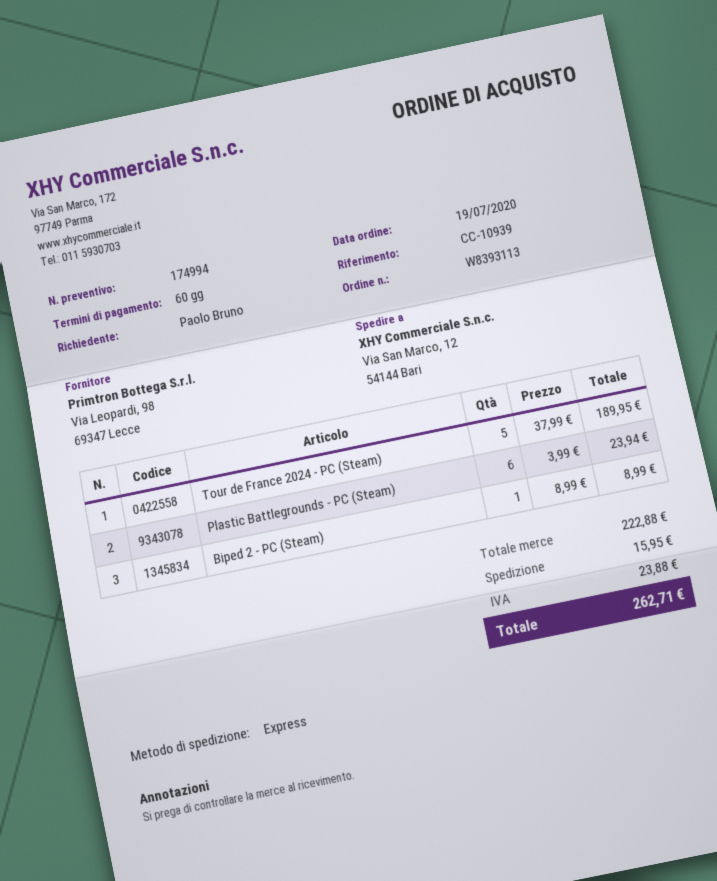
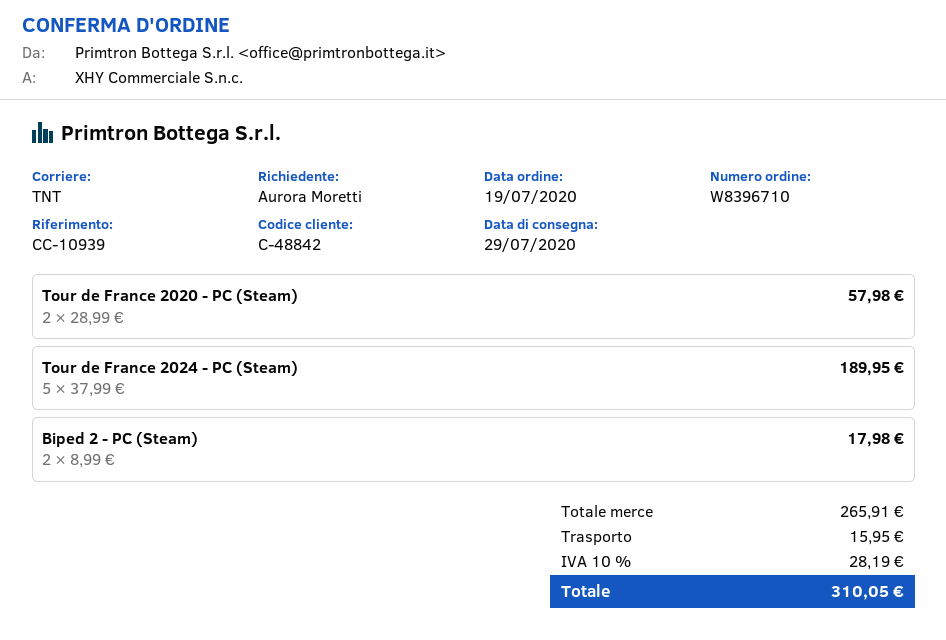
order number: W8393113 -> W8396710
ordered by: Paolo Bruno -> Aurora Moretti
shipping method: express -> TNT
Plastic Battlegrounds - PC (Steam): 6 x 3.99 = 23.94 -> none
Biped 2 - PC (Steam): 1 x 8.99 = 8.99 -> 2 x 8.99 = 17.98
Tour de France 2020 - PC (Steam): none -> 2 x 28.99 = 57.98
subtotal: 222.88 -> 265.91
tax: 23.88 -> 28.19
total: 262.71 -> 310.05

